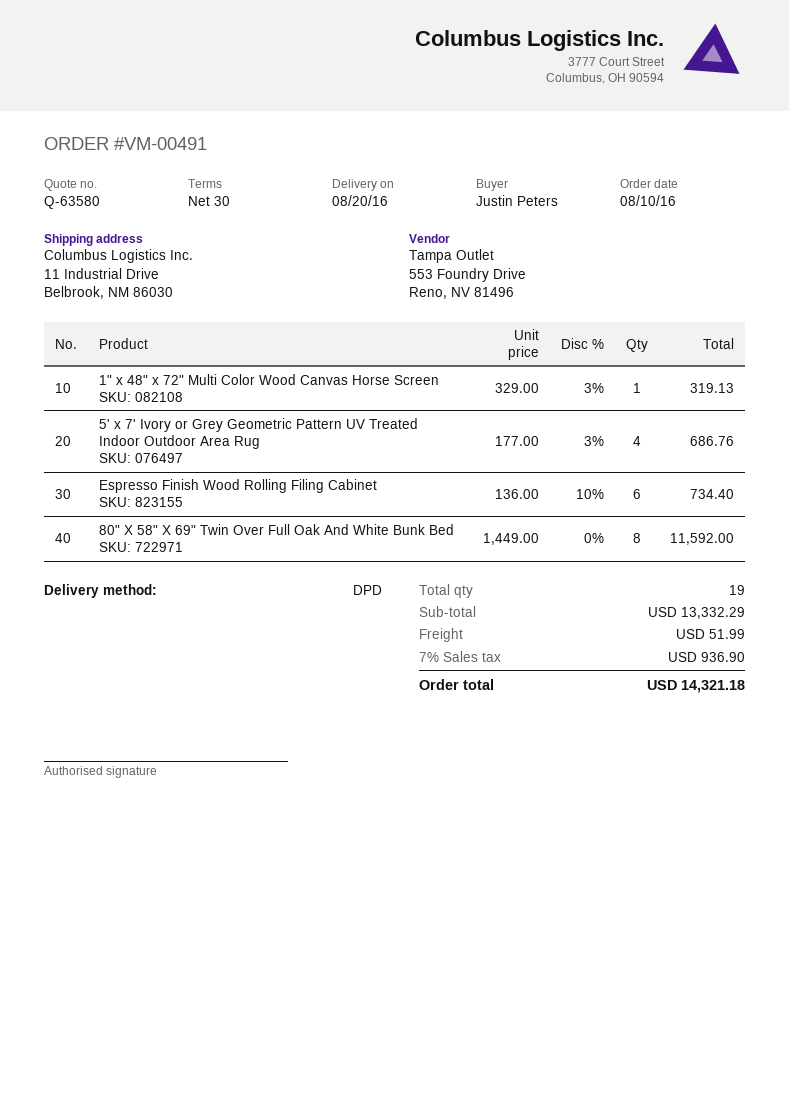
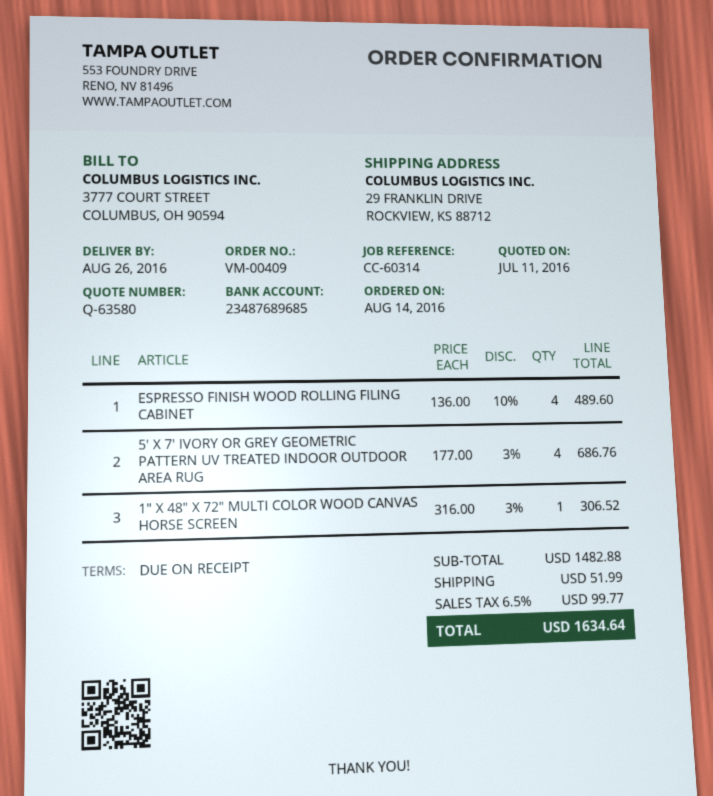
order number: VM-00491 -> VM-00409
order date: 2016-08-10 -> 2016-08-14
delivery date: 2016-08-20 -> 2016-08-26
payment terms: 30 days -> on receipt
ship to: 11 Industrial Drive, Belbrook, NM 86030 -> 29 FRANKLIN DRIVE, ROCKVIEW, KS 88712
1" x 48" x 72" Multi Color Wood Canvas Horse Screen: 1 x 329.00 - 3% = 319.13 -> 1 x 316.00 - 3% = 306.52
Espresso Finish Wood Rolling Filing Cabinet: 6 x 136.00 - 10% = 734.40 -> 4 x 136.00 - 10% = 489.60
80" X 58" X 69" Twin Over Full Oak And White Bunk Bed: 8 x 1449.00 = 11592.00 -> none
subtotal: 13332.29 -> 1482.88
tax: 7% = 936.90 -> 6.5% = 99.77
total: 14321.18 -> 1634.64

